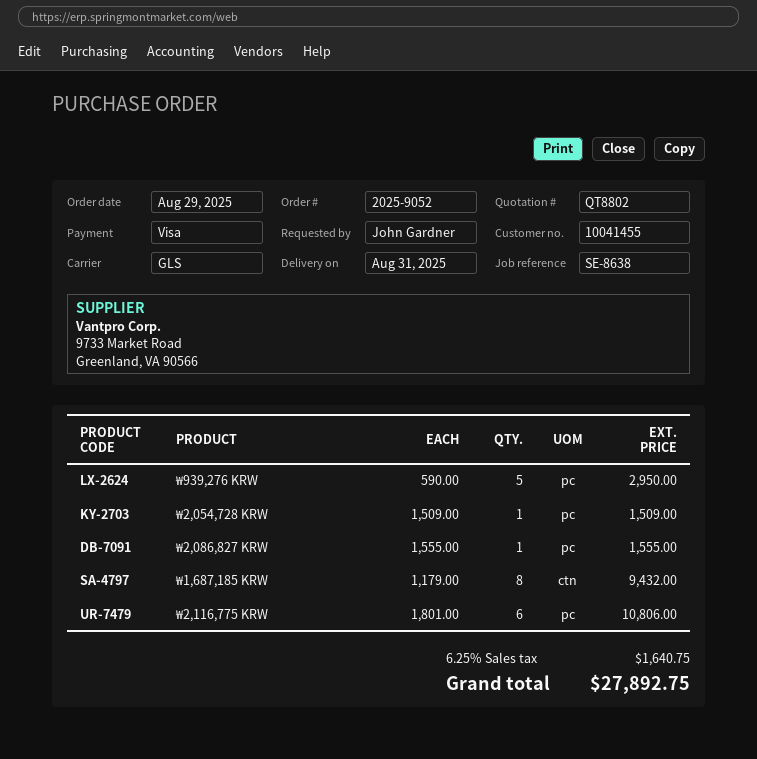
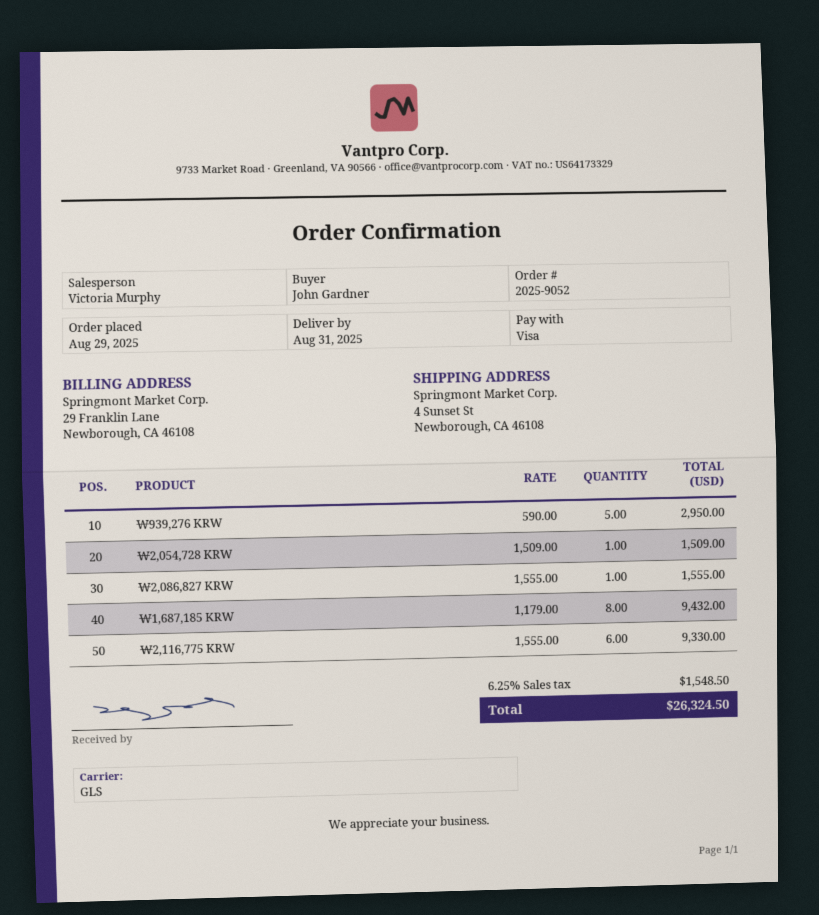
₩2,116,775 KRW: 6 x 1801.00 = 10806.00 -> 6 x 1555.00 = 9330.00
tax: 6.25% = 1640.75 -> 6.25% = 1548.50
total: 27892.75 -> 26324.50

